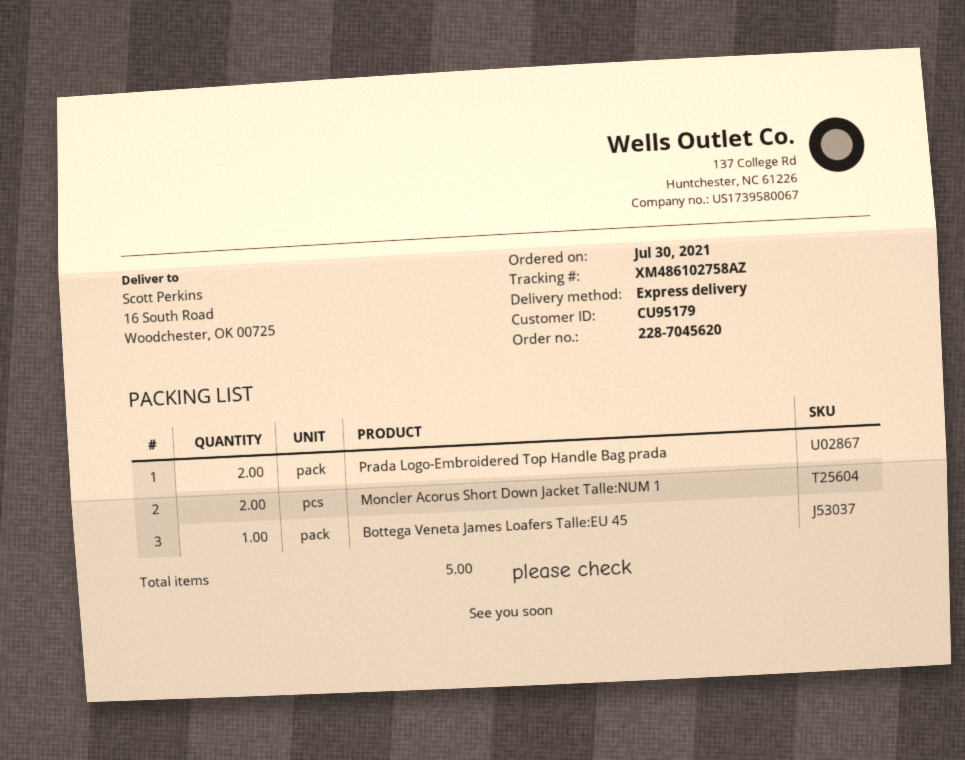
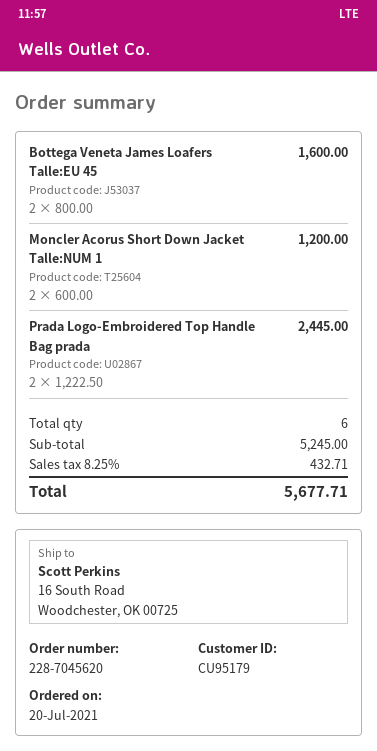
order date: 2021-07-30 -> 2021-07-20
Bottega Veneta James Loafers Talle:EU 45: 1 -> 2
total quantity: 5 -> 6

